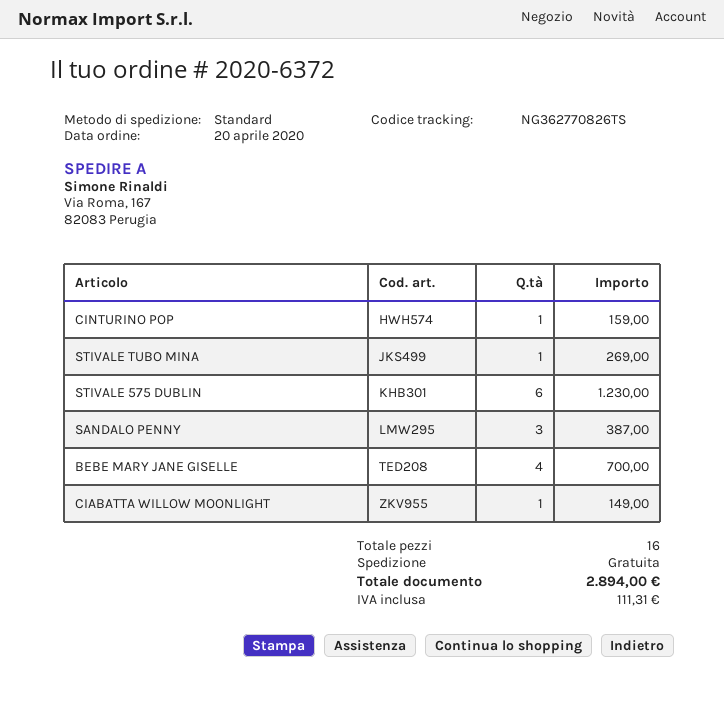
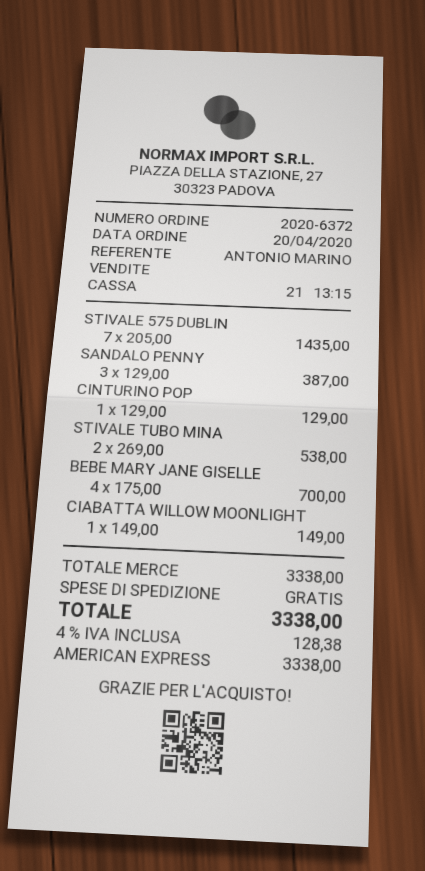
CINTURINO POP: 1 for 159.00 -> 1 for 129.00
STIVALE TUBO MINA: 1 for 269.00 -> 2 for 538.00
STIVALE 575 DUBLIN: 6 for 1230.00 -> 7 for 1435.00
tax: 111.31 -> 128.38
total: 2894.00 -> 3338.00

